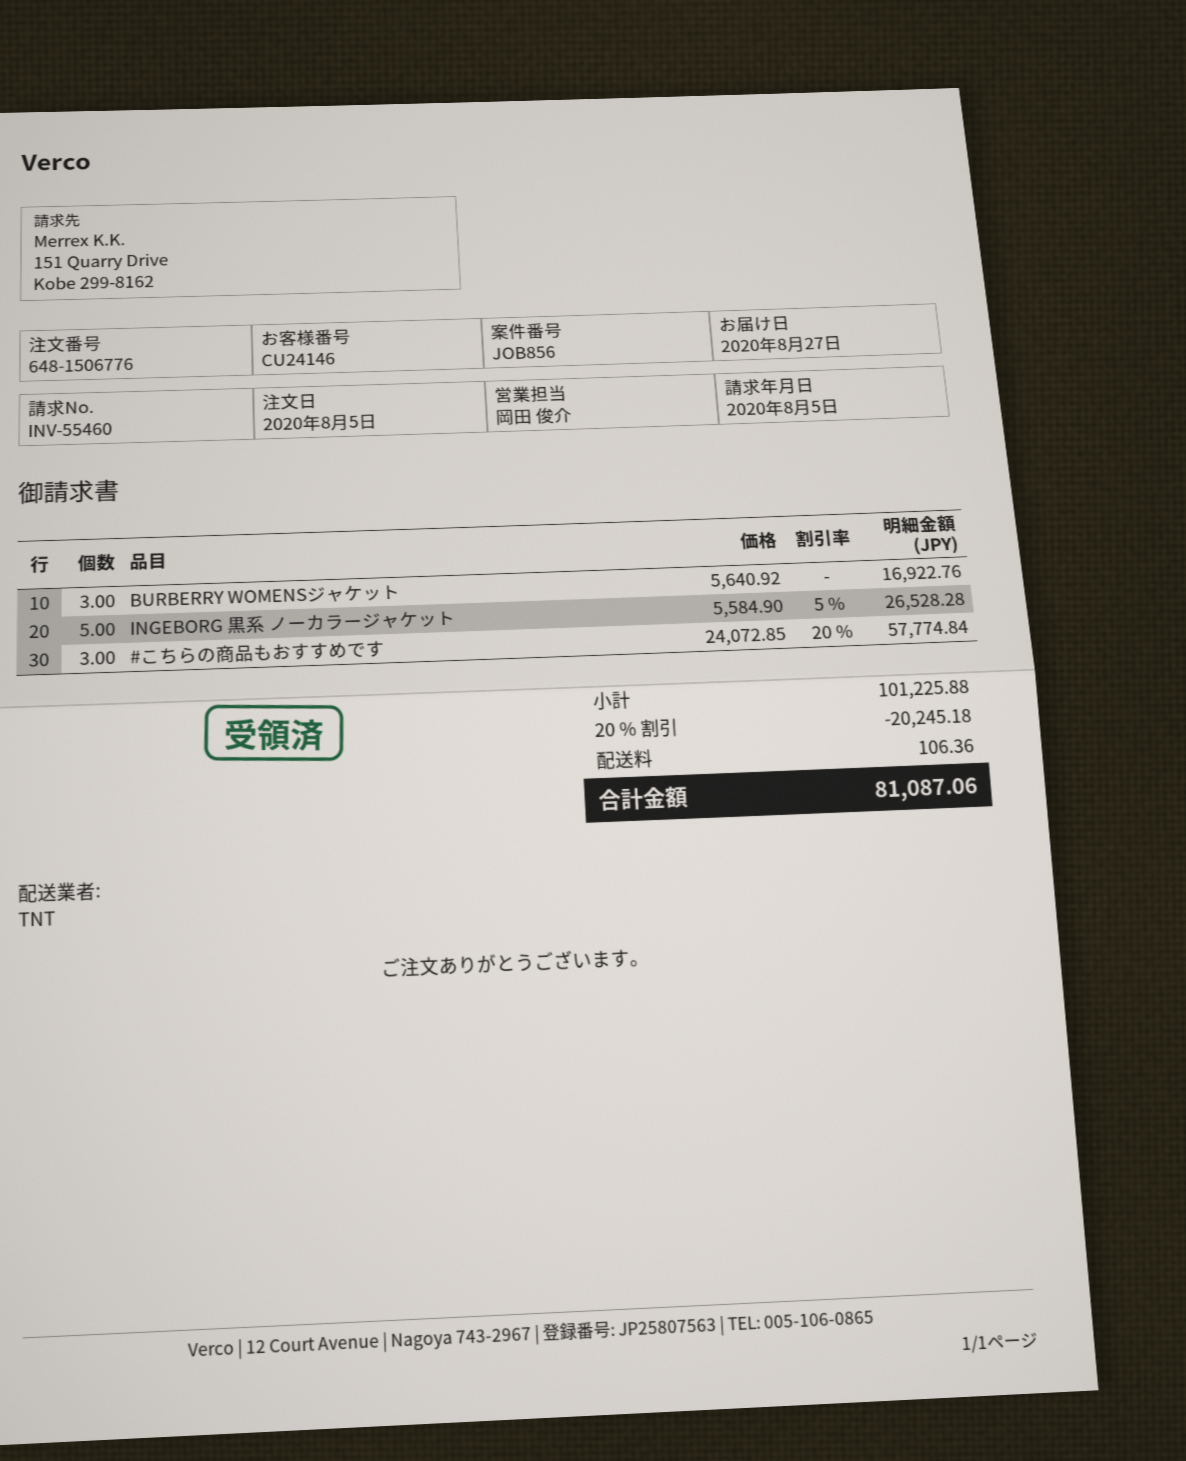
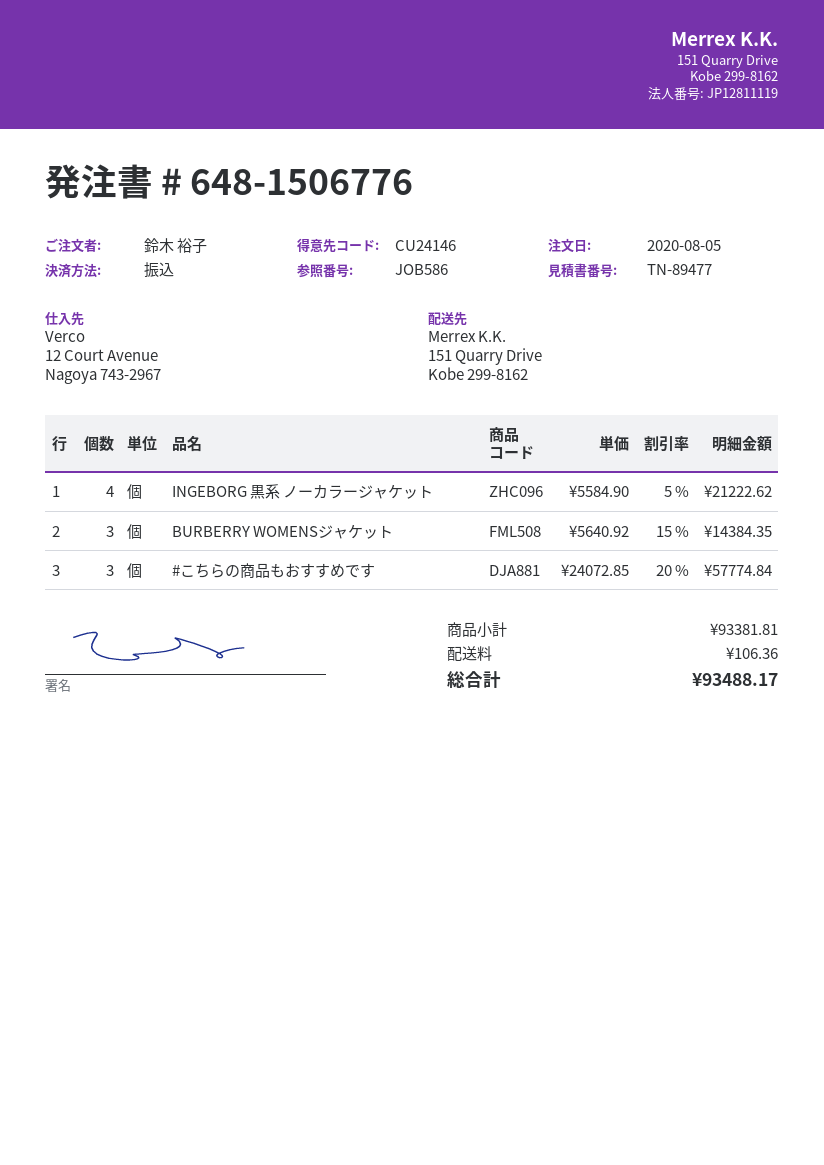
reference: JOB856 -> JOB586
BURBERRY WOMENSジャケット: 3 x 5640.92 = 16922.76 -> 3 x 5640.92 - 15% = 14384.35
INGEBORG 黒系 ノーカラージャケット: 5 x 5584.90 - 5% = 26528.28 -> 4 x 5584.90 - 5% = 21222.62
subtotal: 101225.88 -> 93381.81
discount: 20% = 20245.18 -> none
total: 81087.06 -> 93488.17

